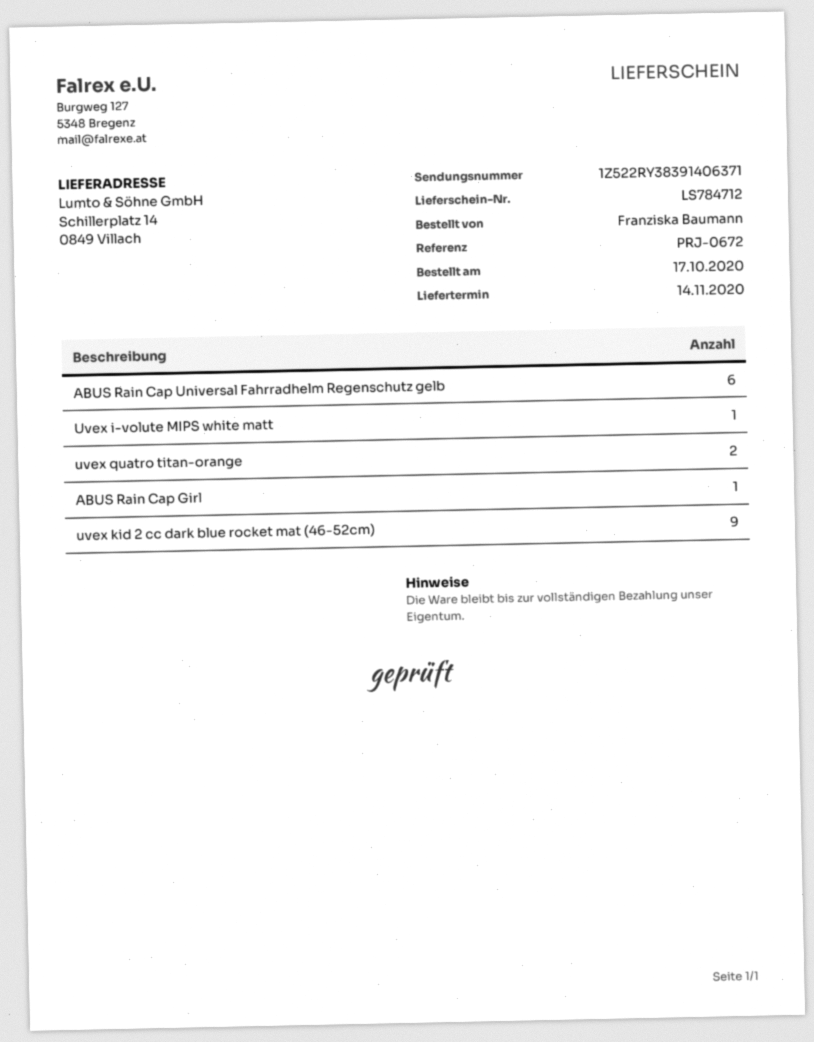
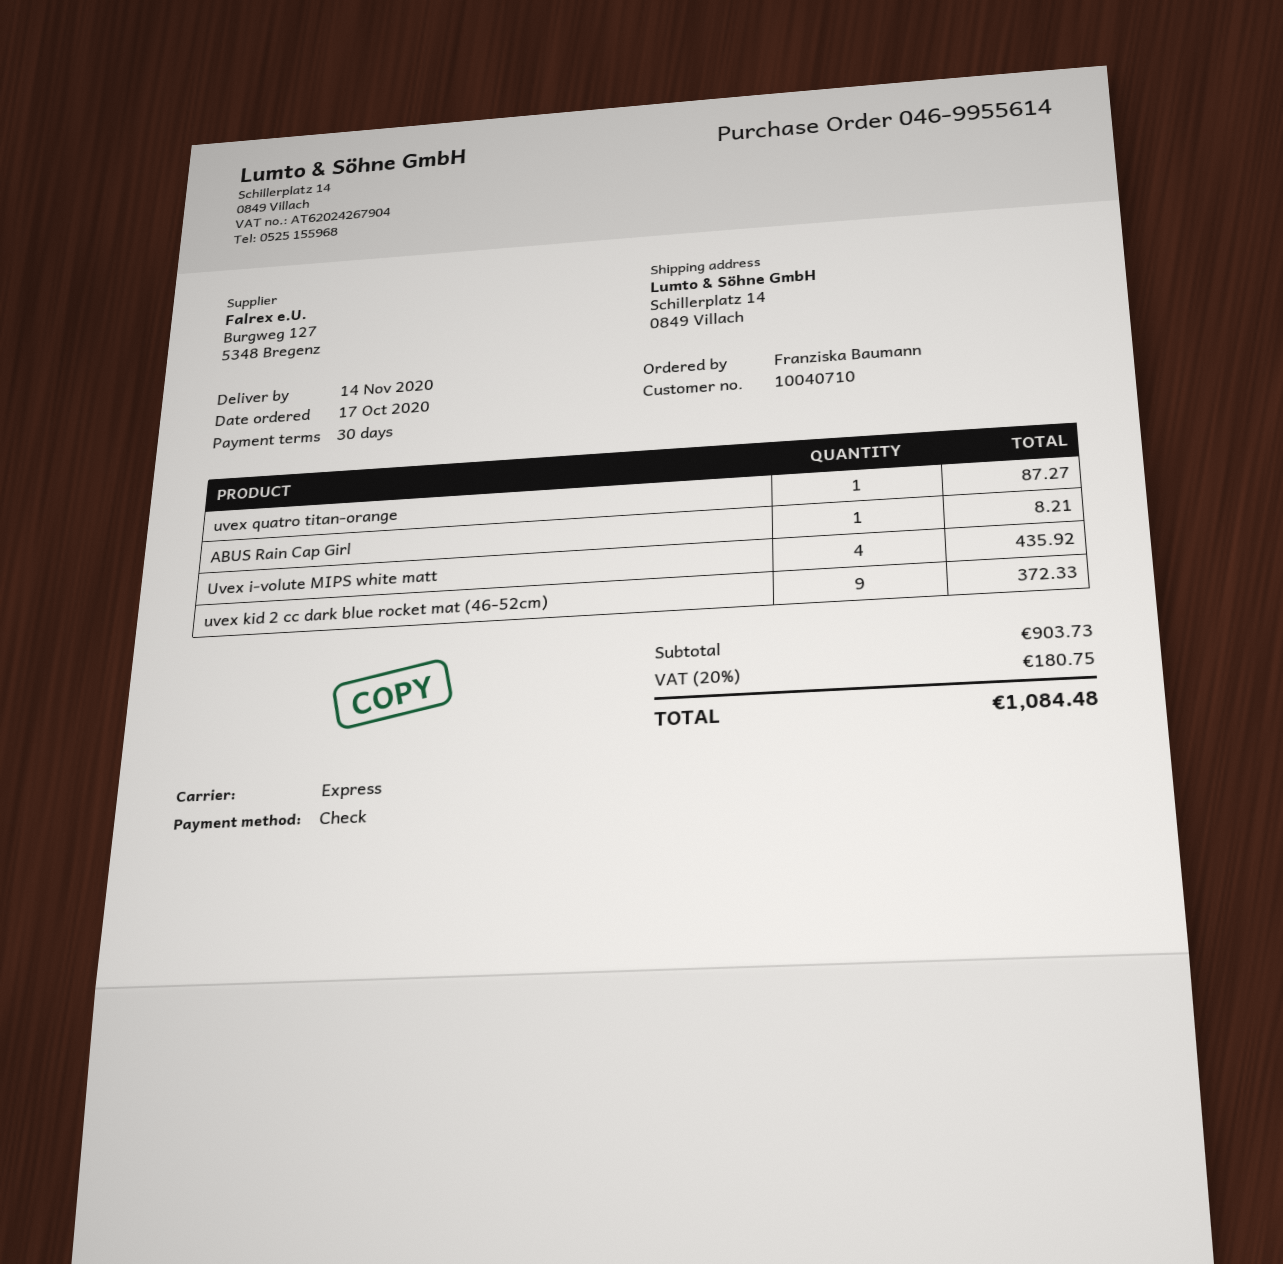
ABUS Rain Cap Universal Fahrradhelm Regenschutz gelb: 6 -> none
Uvex i-volute MIPS white matt: 1 -> 4
uvex quatro titan-orange: 2 -> 1

